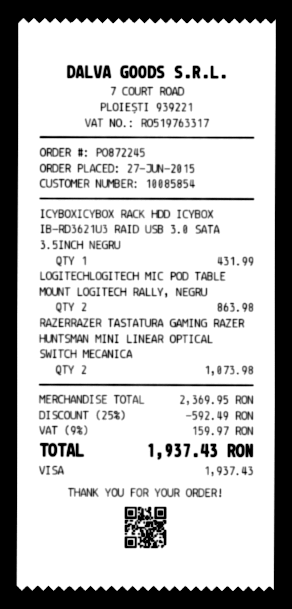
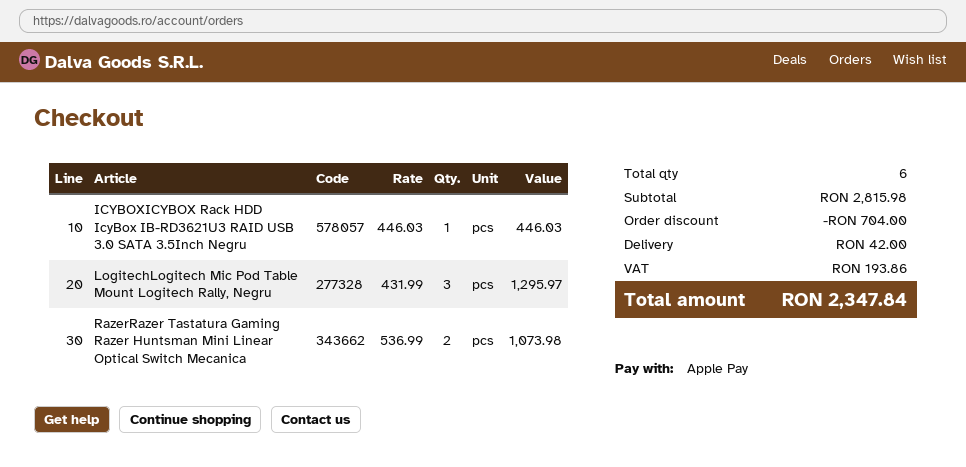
payment method: Visa -> Apple Pay
ICYBOXICYBOX RACK HDD ICYBOX IB-RD3621U3 RAID USB 3.0 SATA 3.5INCH NEGRU: 1 for 431.99 -> 1 for 446.03
LOGITECHLOGITECH MIC POD TABLE MOUNT LOGITECH RALLY, NEGRU: 2 for 863.98 -> 3 for 1295.97
subtotal: 2369.95 -> 2815.98
discount: 592.49 -> 704.00
shipping: none -> 42.00
tax: 159.97 -> 193.86
total: 1937.43 -> 2347.84

